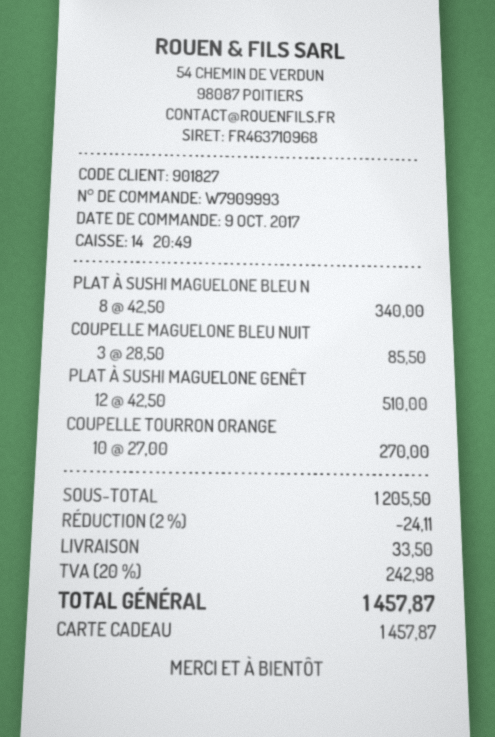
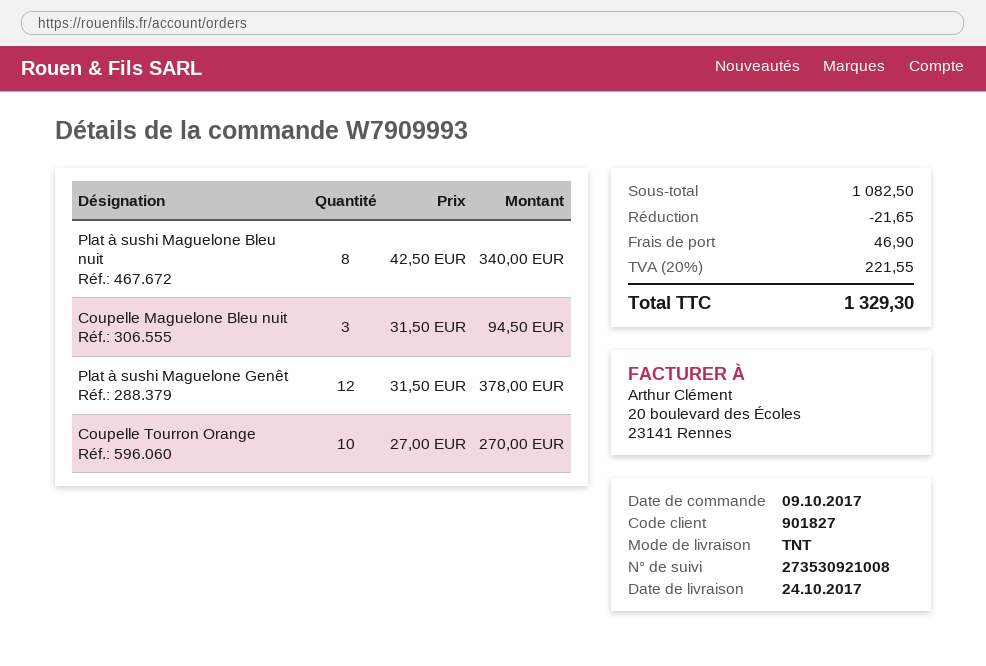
COUPELLE MAGUELONE BLEU NUIT: 3 x 28.50 = 85.50 -> 3 x 31.50 = 94.50
PLAT À SUSHI MAGUELONE GENÊT: 12 x 42.50 = 510.00 -> 12 x 31.50 = 378.00
subtotal: 1205.50 -> 1082.50
discount: 24.11 -> 21.65
shipping: 33.50 -> 46.90
tax: 20% = 242.98 -> 20% = 221.55
total: 1457.87 -> 1329.30

